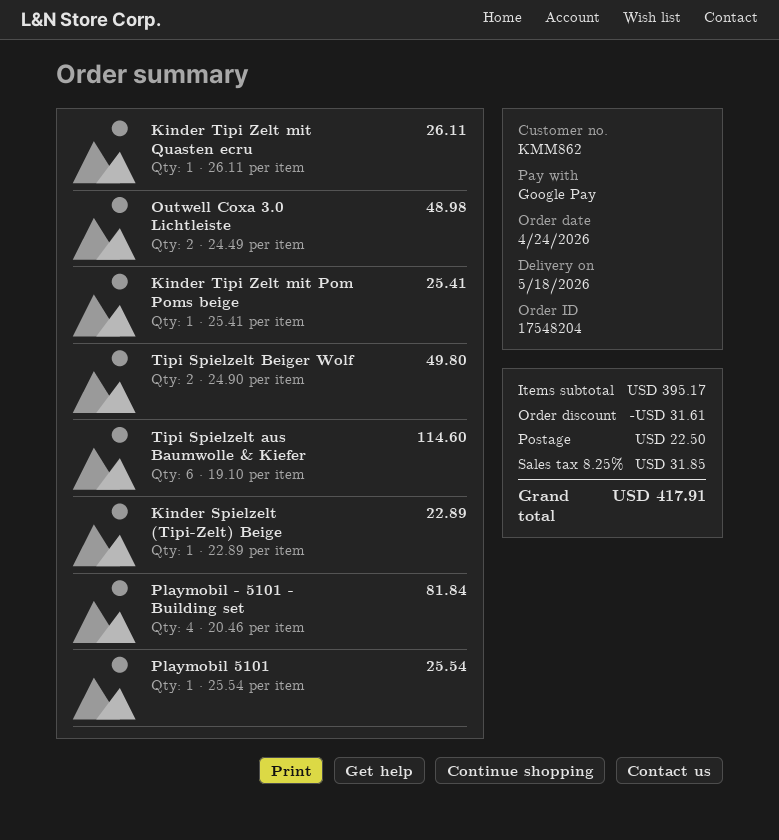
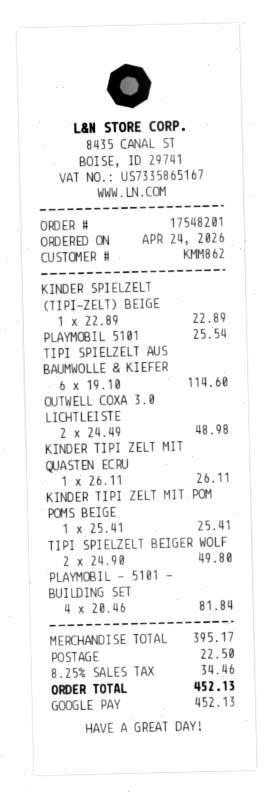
order number: 17548204 -> 17548201
discount: 31.61 -> none
tax: 8.25% = 31.85 -> 8.25% = 34.46
total: 417.91 -> 452.13

